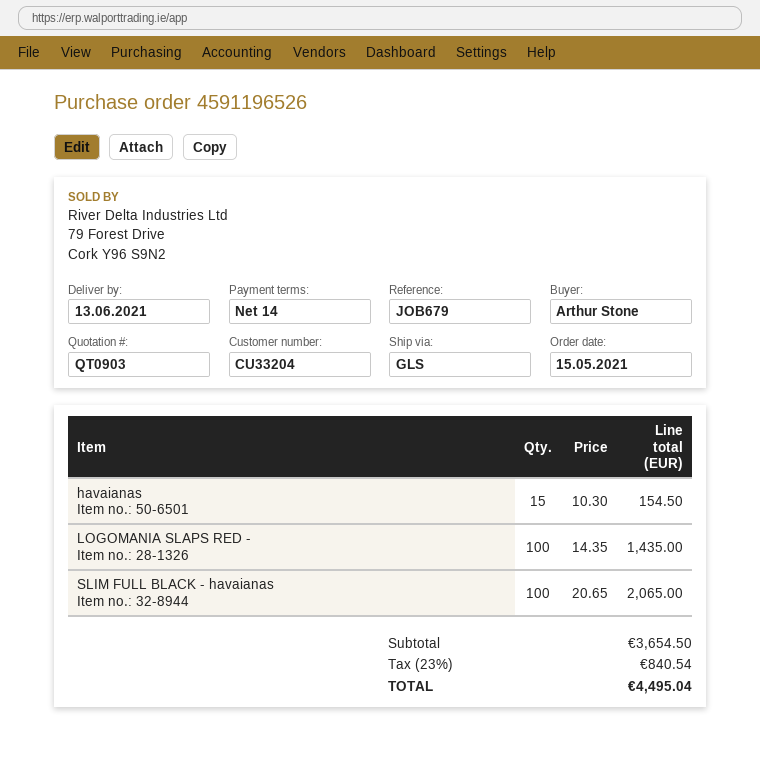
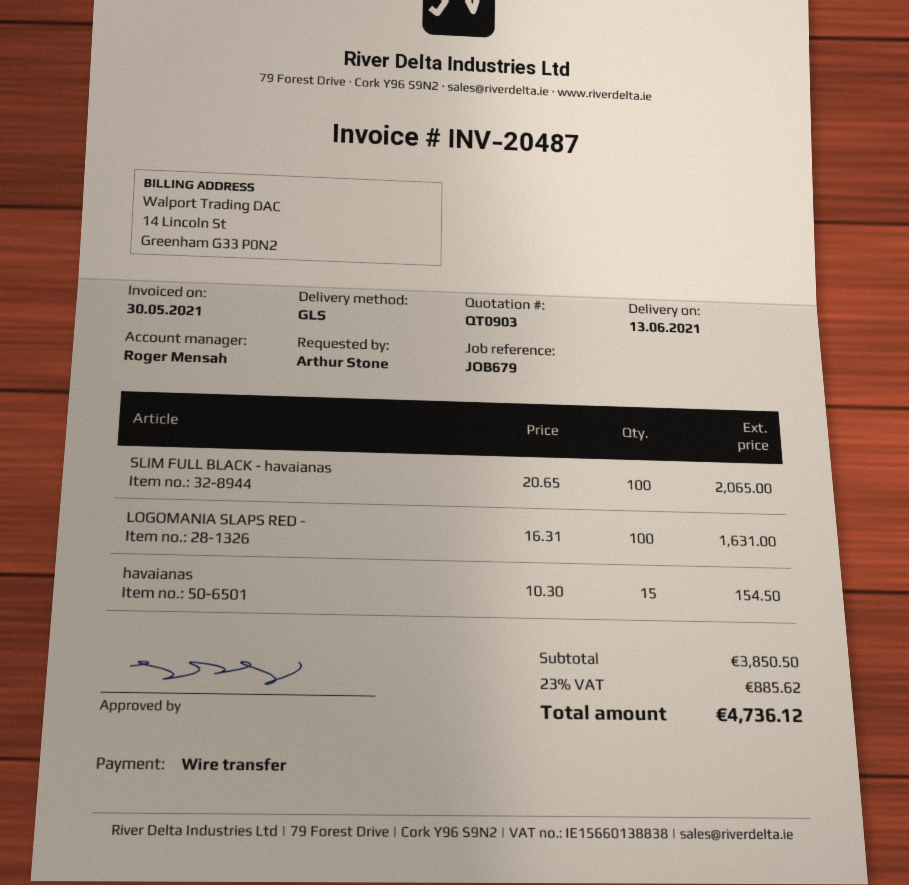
LOGOMANIA SLAPS RED -: 100 x 14.35 = 1435.00 -> 100 x 16.31 = 1631.00
subtotal: 3654.50 -> 3850.50
tax: 23% = 840.54 -> 23% = 885.62
total: 4495.04 -> 4736.12

